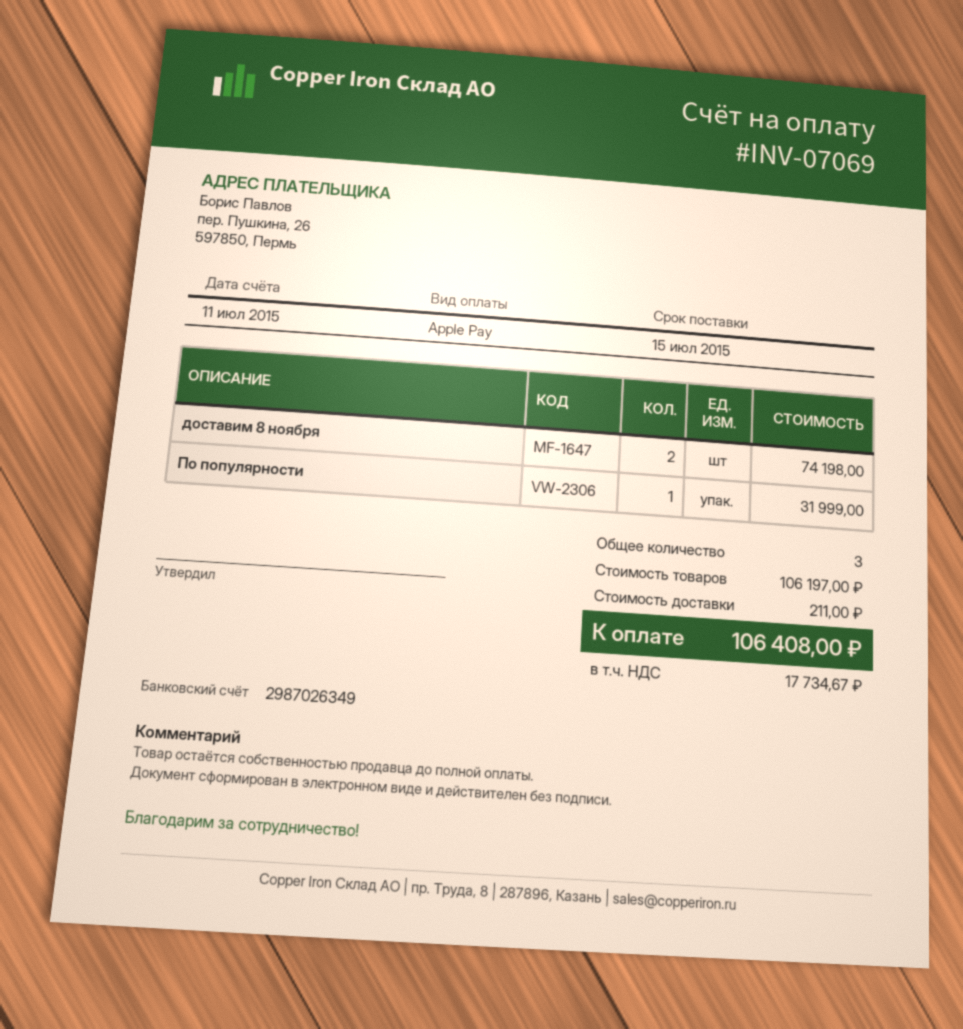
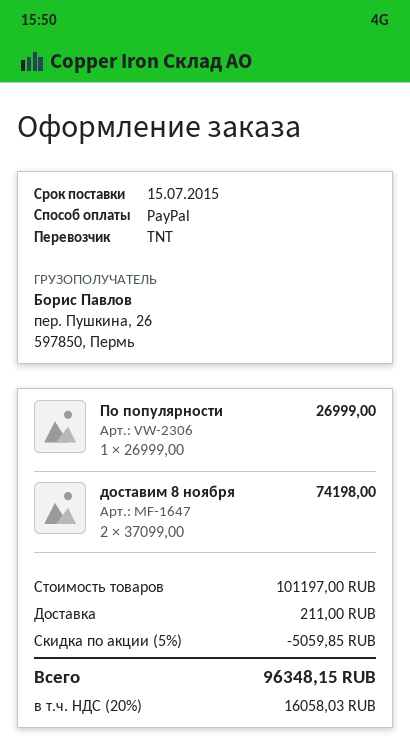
payment method: Apple Pay -> PayPal
По популярности: 1 for 31999.00 -> 1 for 26999.00
subtotal: 106197.00 -> 101197.00
discount: none -> 5% = 5059.85
tax: 17734.67 -> 16058.03
total: 106408.00 -> 96348.15

